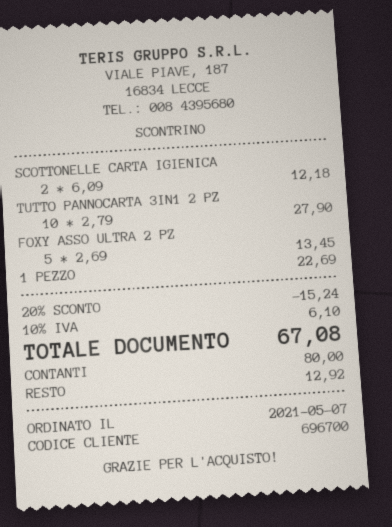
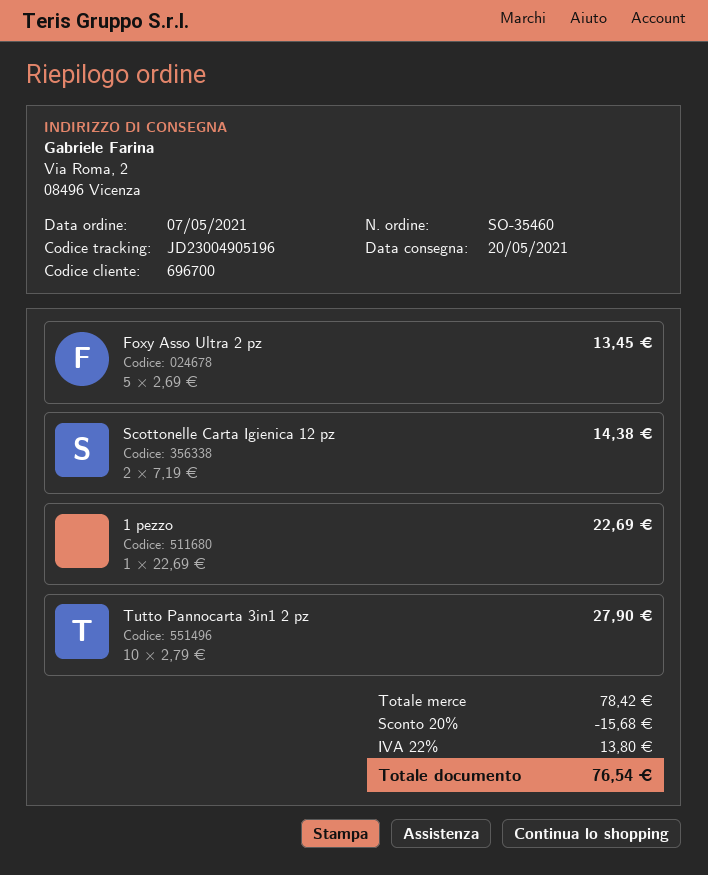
SCOTTONELLE CARTA IGIENICA: 2 x 6.09 = 12.18 -> 2 x 7.19 = 14.38
discount: 20% = 15.24 -> 20% = 15.68
tax: 10% = 6.10 -> 22% = 13.80
total: 67.08 -> 76.54

